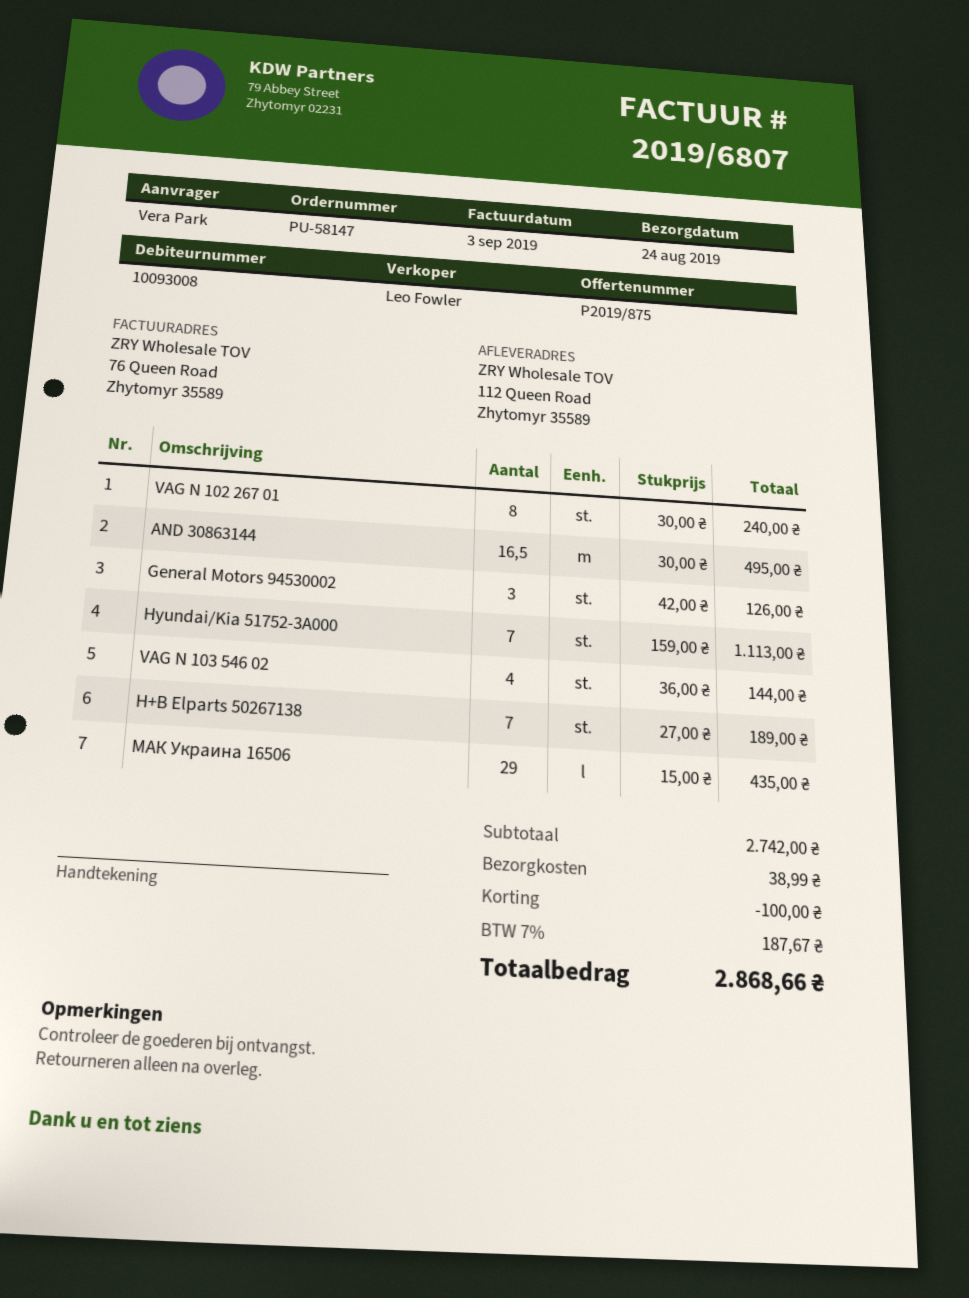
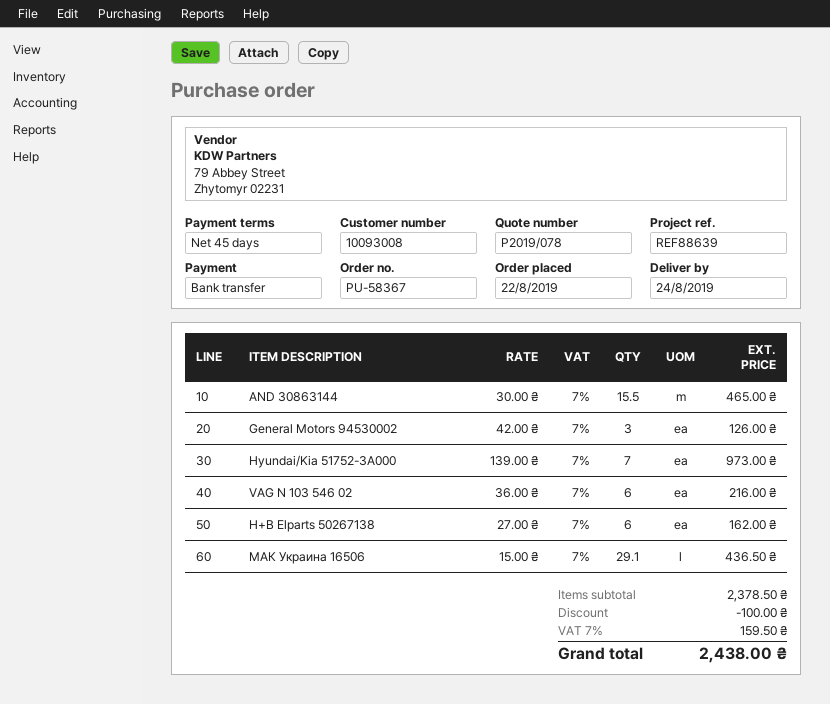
quote number: P2019/875 -> P2019/078
order number: PU-58147 -> PU-58367
VAG N 102 267 01: 8 x 30.00 = 240.00 -> none
AND 30863144: 16.5 x 30.00 = 495.00 -> 15.5 x 30.00 = 465.00
Hyundai/Kia 51752-3A000: 7 x 159.00 = 1113.00 -> 7 x 139.00 = 973.00
VAG N 103 546 02: 4 x 36.00 = 144.00 -> 6 x 36.00 = 216.00
H+B Elparts 50267138: 7 x 27.00 = 189.00 -> 6 x 27.00 = 162.00
МАК Украина 16506: 29 x 15.00 = 435.00 -> 29.1 x 15.00 = 436.50
subtotal: 2742.00 -> 2378.50
shipping: 38.99 -> none
tax: 7% = 187.67 -> 7% = 159.50
total: 2868.66 -> 2438.00

